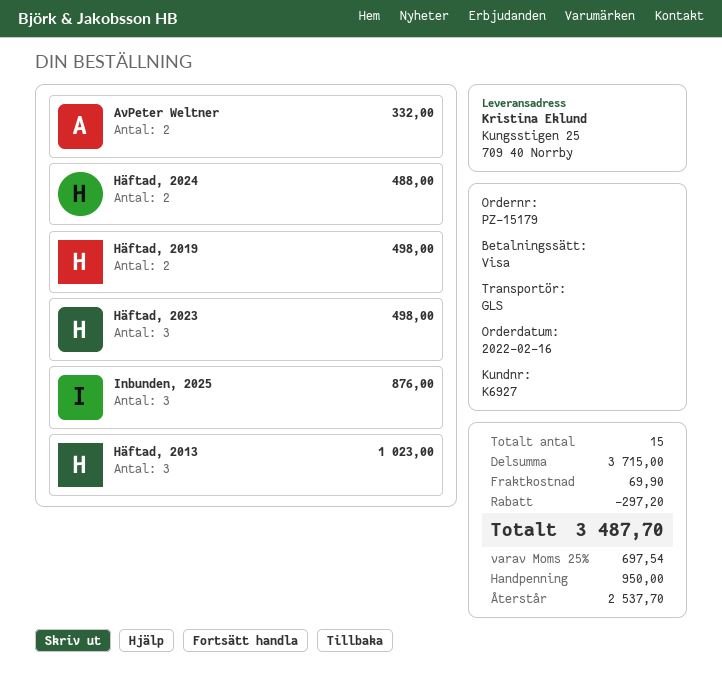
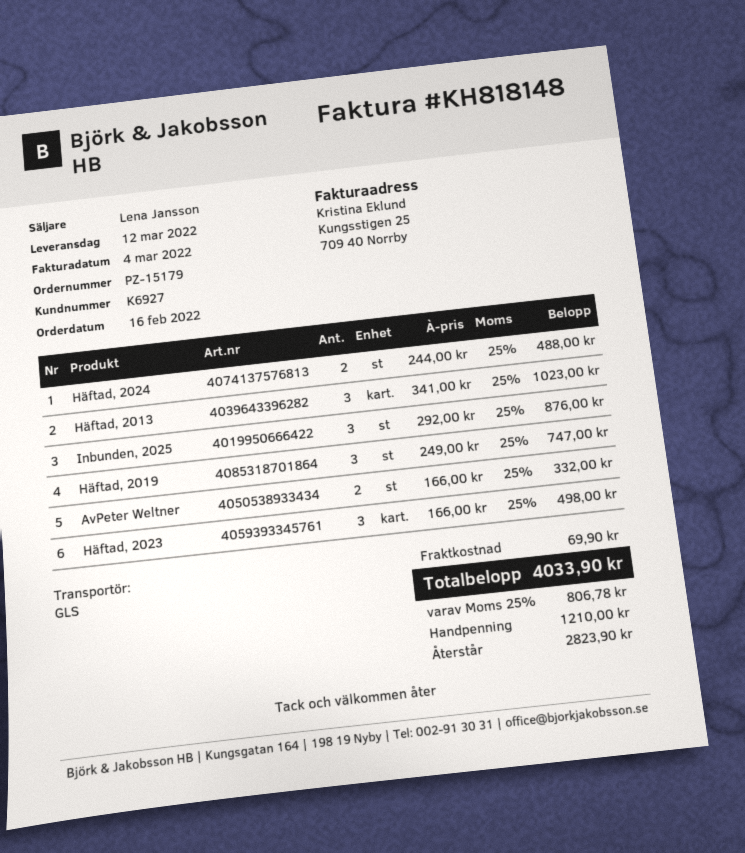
Häftad, 2019: 2 for 498.00 -> 3 for 747.00
discount: 297.20 -> none
tax: 25% = 697.54 -> 25% = 806.78
total: 3487.70 -> 4033.90
deposit: 950.00 -> 1210.00
balance: 2537.70 -> 2823.90

